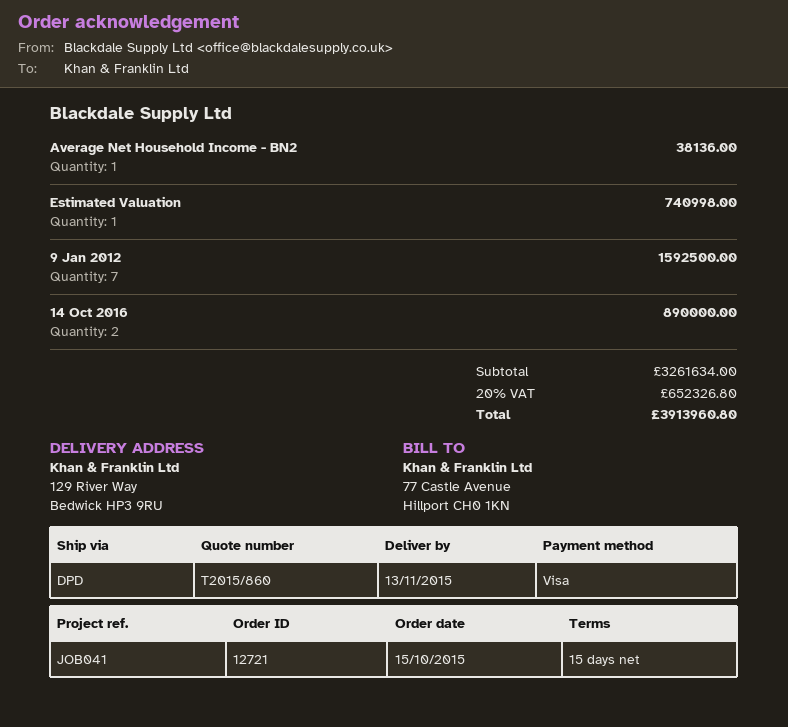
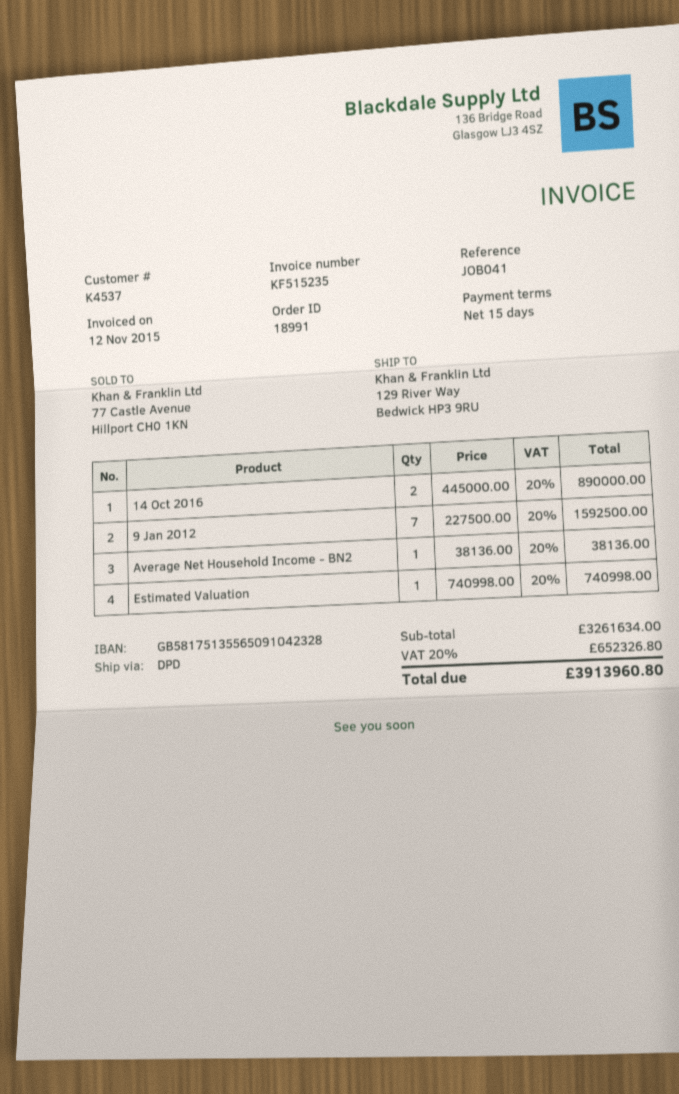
order number: 12721 -> 18991

